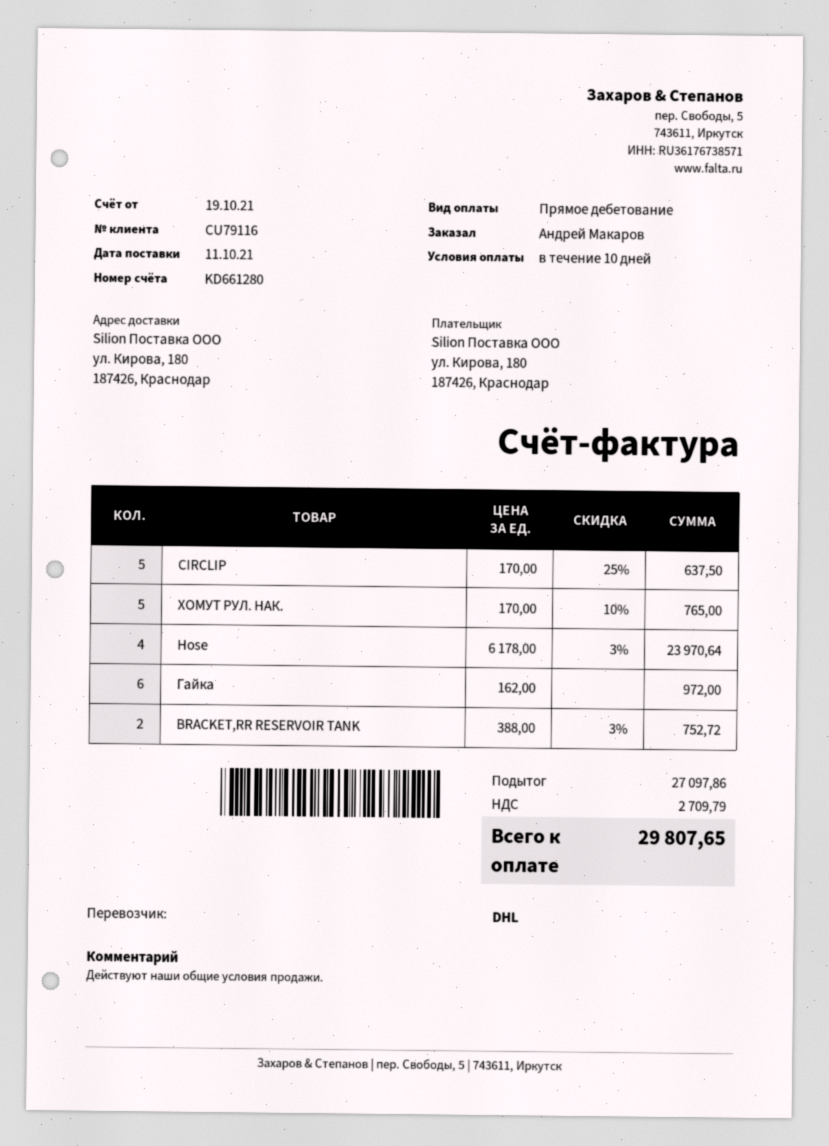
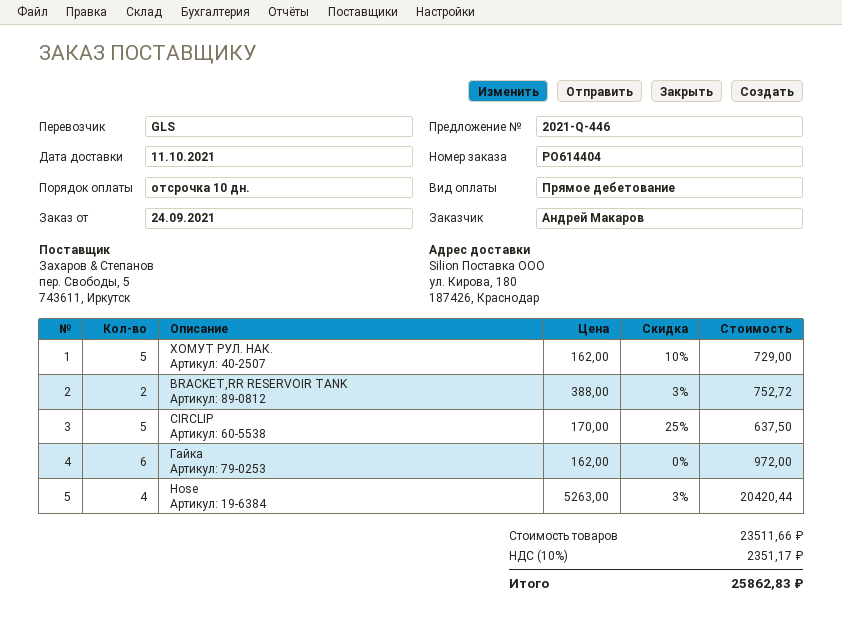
shipping method: DHL -> GLS
ХОМУТ РУЛ. НАК.: 5 x 170.00 - 10% = 765.00 -> 5 x 162.00 - 10% = 729.00
Hose: 4 x 6178.00 - 3% = 23970.64 -> 4 x 5263.00 - 3% = 20420.44
subtotal: 27097.86 -> 23511.66
tax: 2709.79 -> 2351.17
total: 29807.65 -> 25862.83

